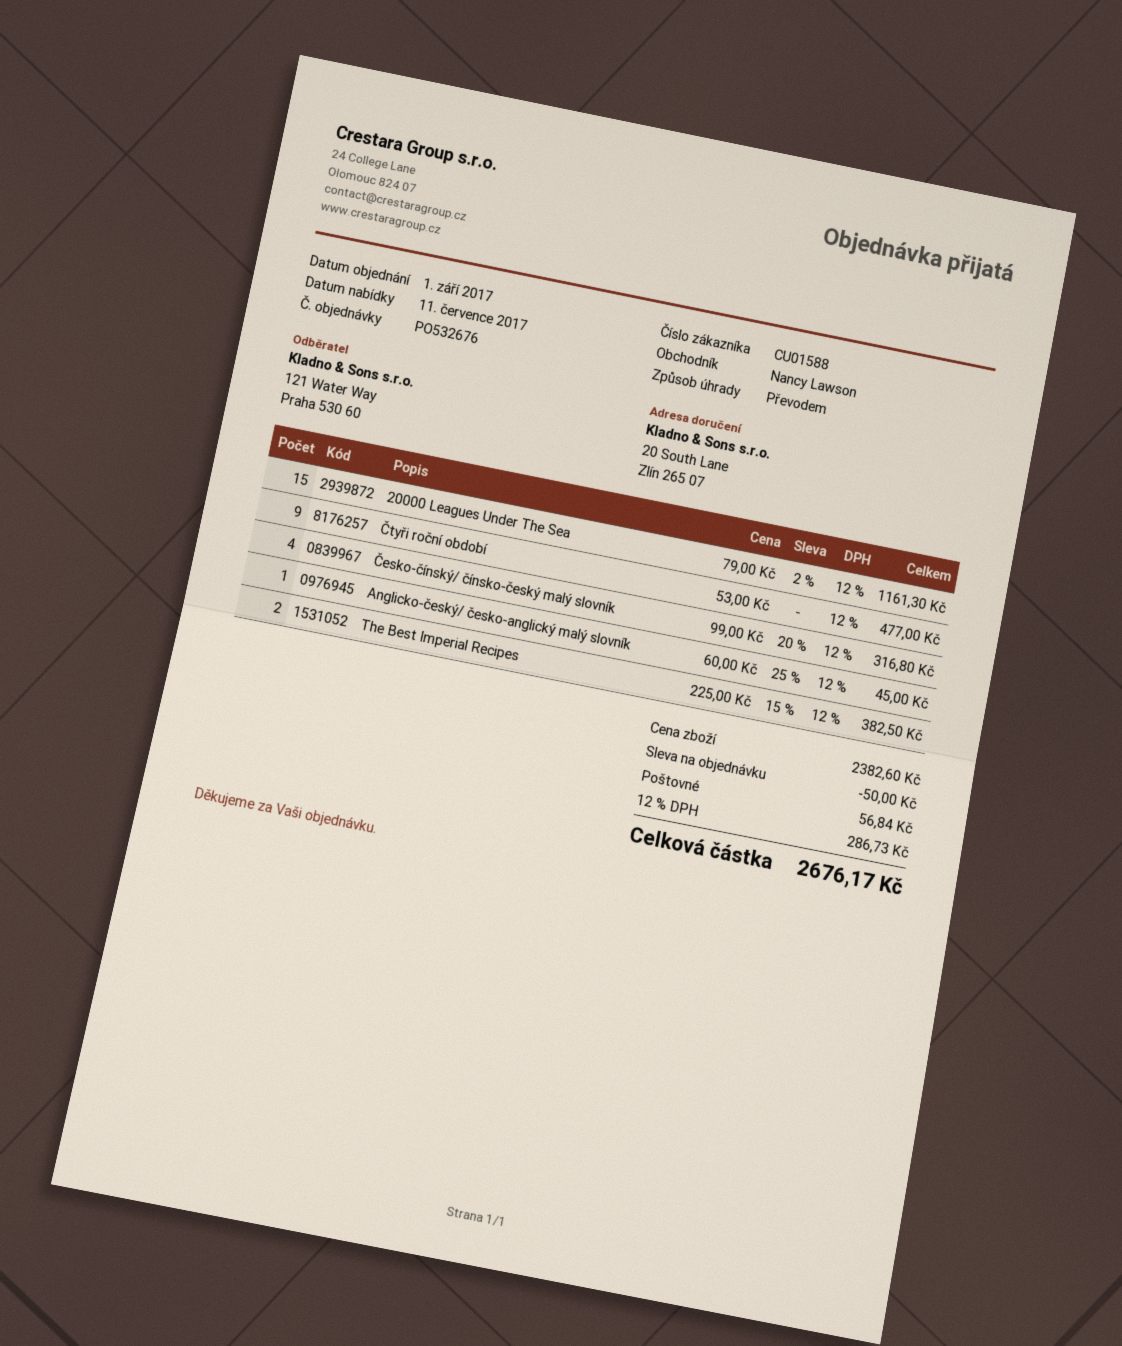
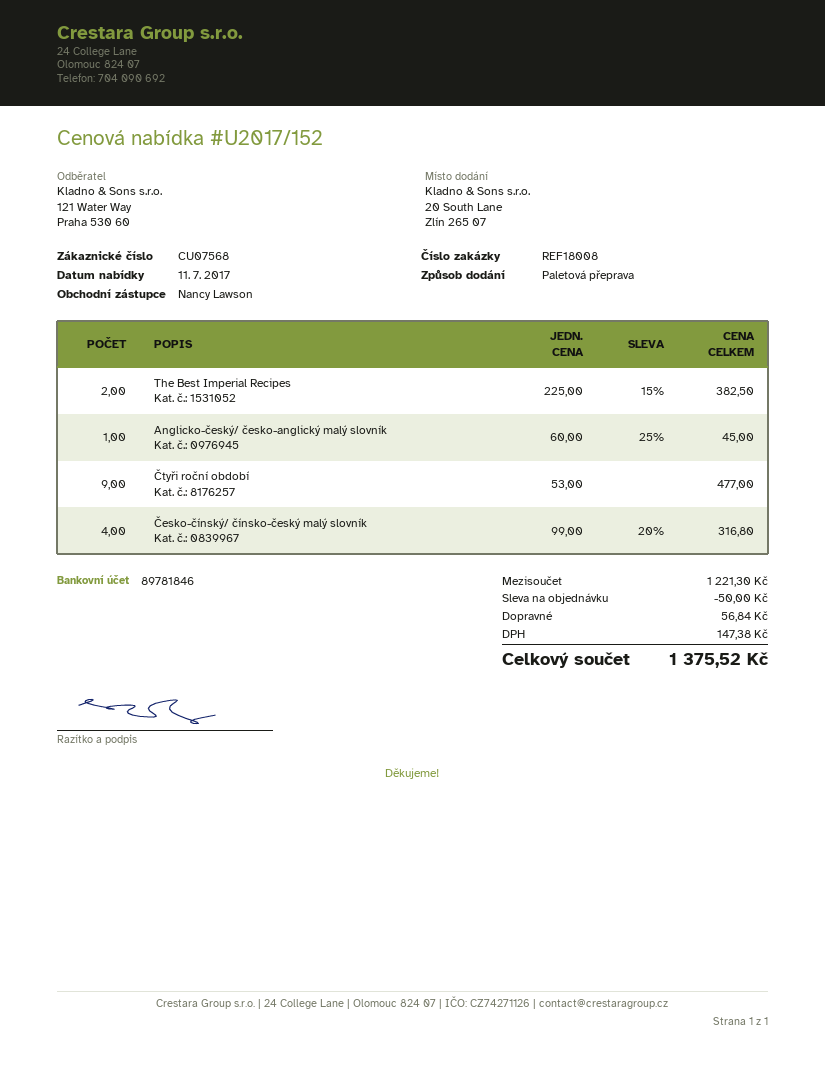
customer number: CU01588 -> CU07568
20000 Leagues Under The Sea: 15 x 79.00 - 2% = 1161.30 -> none
subtotal: 2382.60 -> 1221.30
tax: 286.73 -> 147.38
total: 2676.17 -> 1375.52

